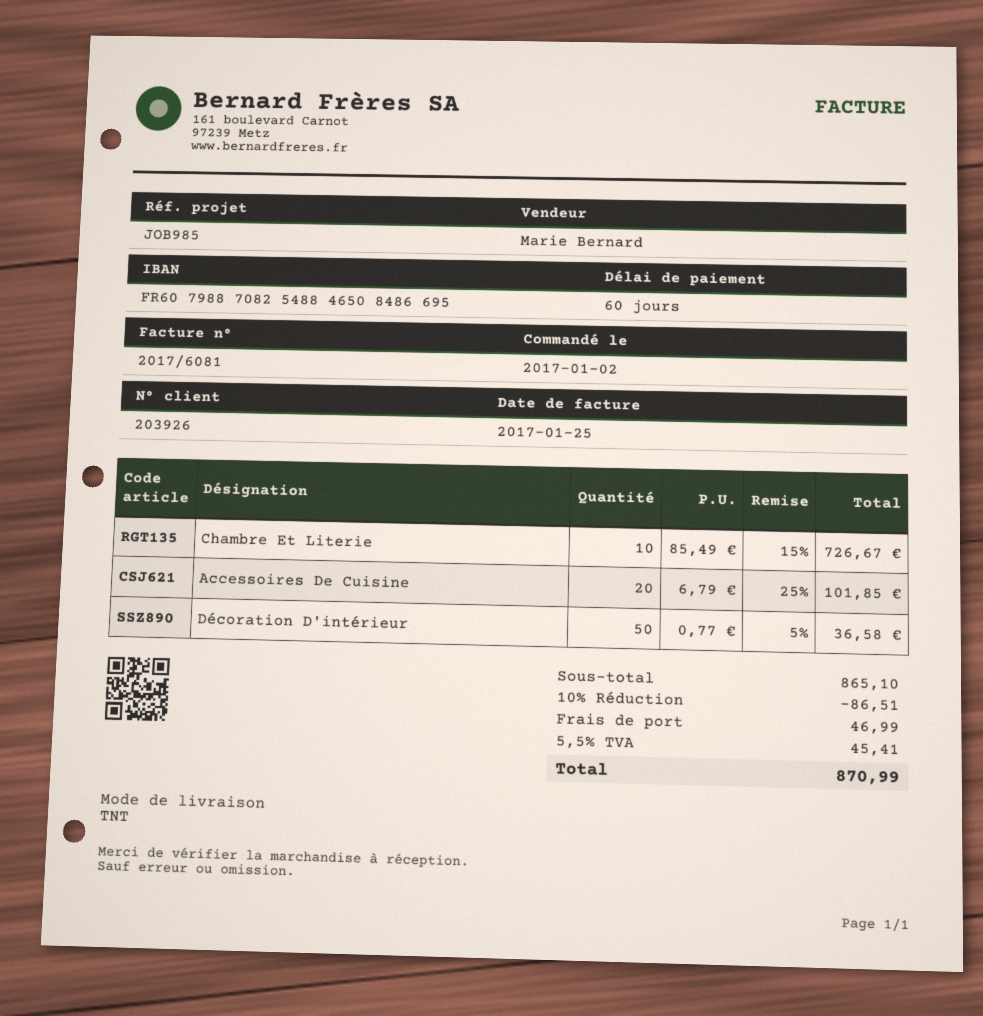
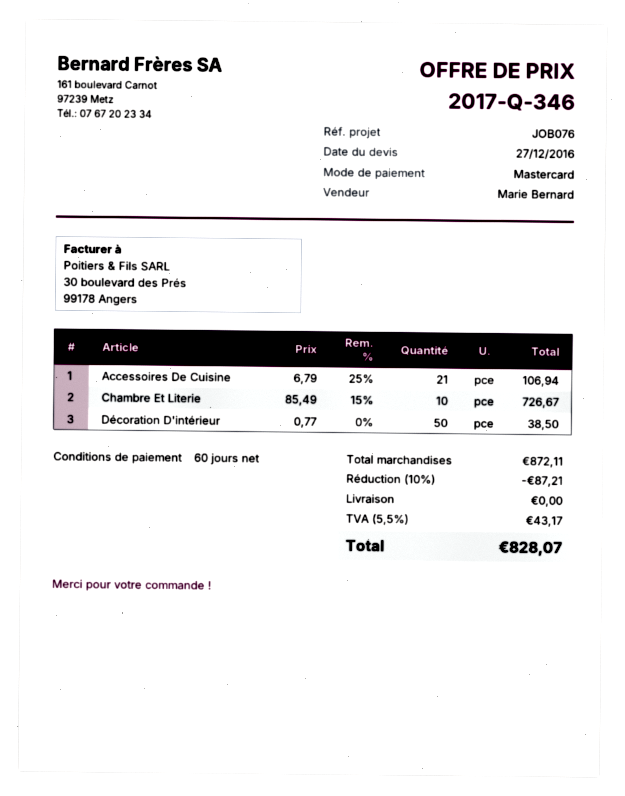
reference: JOB985 -> JOB076
Accessoires De Cuisine: 20 x 6.79 - 25% = 101.85 -> 21 x 6.79 - 25% = 106.94
Décoration D'intérieur: 50 x 0.77 - 5% = 36.58 -> 50 x 0.77 = 38.50
subtotal: 865.10 -> 872.11
discount: 10% = 86.51 -> 10% = 87.21
shipping: 46.99 -> 0.00
tax: 5.5% = 45.41 -> 5.5% = 43.17
total: 870.99 -> 828.07

